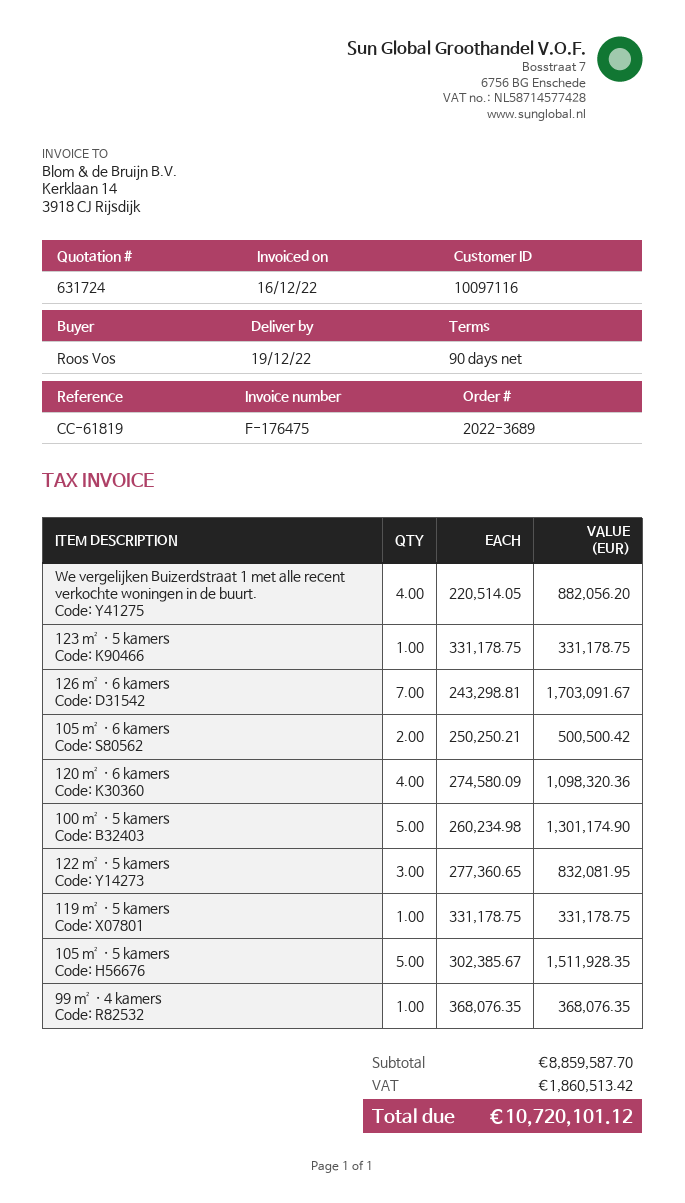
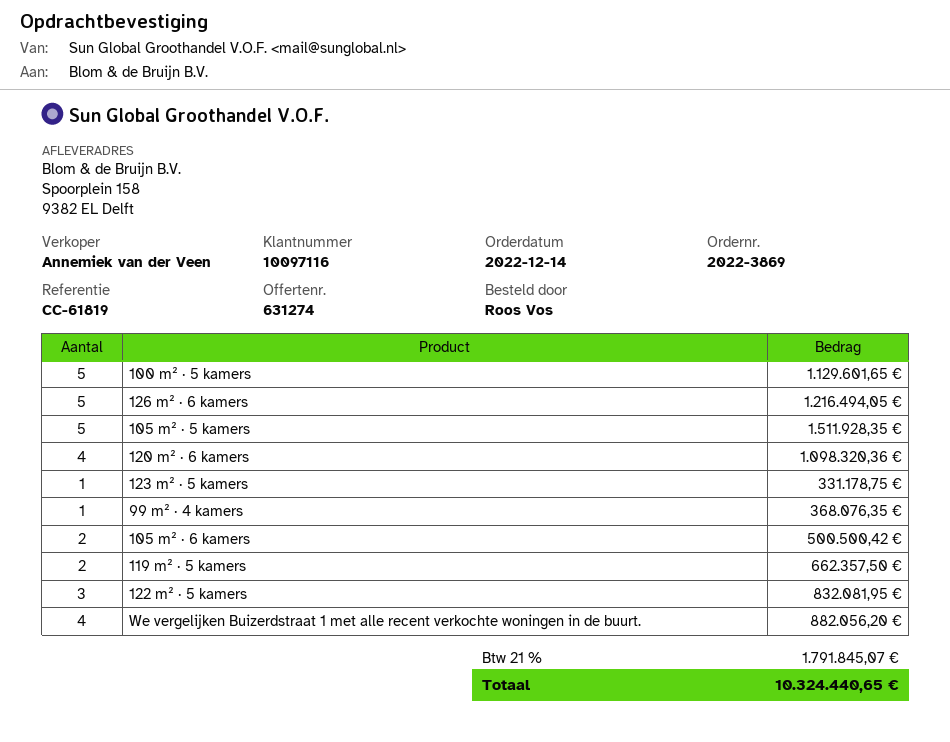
quote number: 631724 -> 631274
order number: 2022-3689 -> 2022-3869
126 m² · 6 kamers: 7 for 1703091.67 -> 5 for 1216494.05
100 m² · 5 kamers: 5 for 1301174.90 -> 5 for 1129601.65
119 m² · 5 kamers: 1 for 331178.75 -> 2 for 662357.50
tax: 1860513.42 -> 1791845.07
total: 10720101.12 -> 10324440.65

